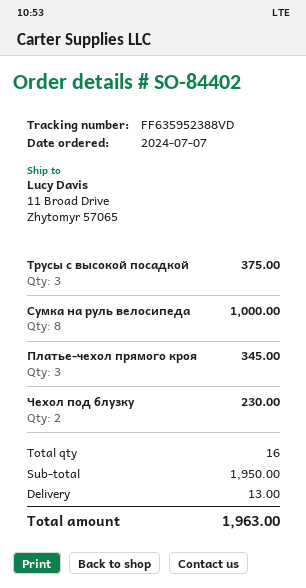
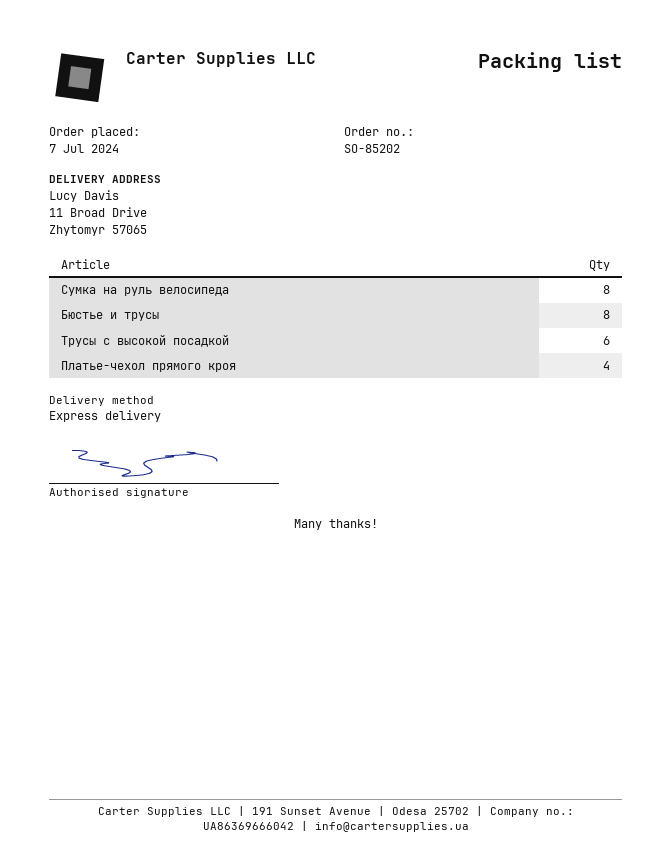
order number: SO-84402 -> SO-85202
Трусы с высокой посадкой: 3 -> 6
Платье-чехол прямого кроя: 3 -> 4
Чехол под блузку: 2 -> none
Бюстье и трусы: none -> 8

